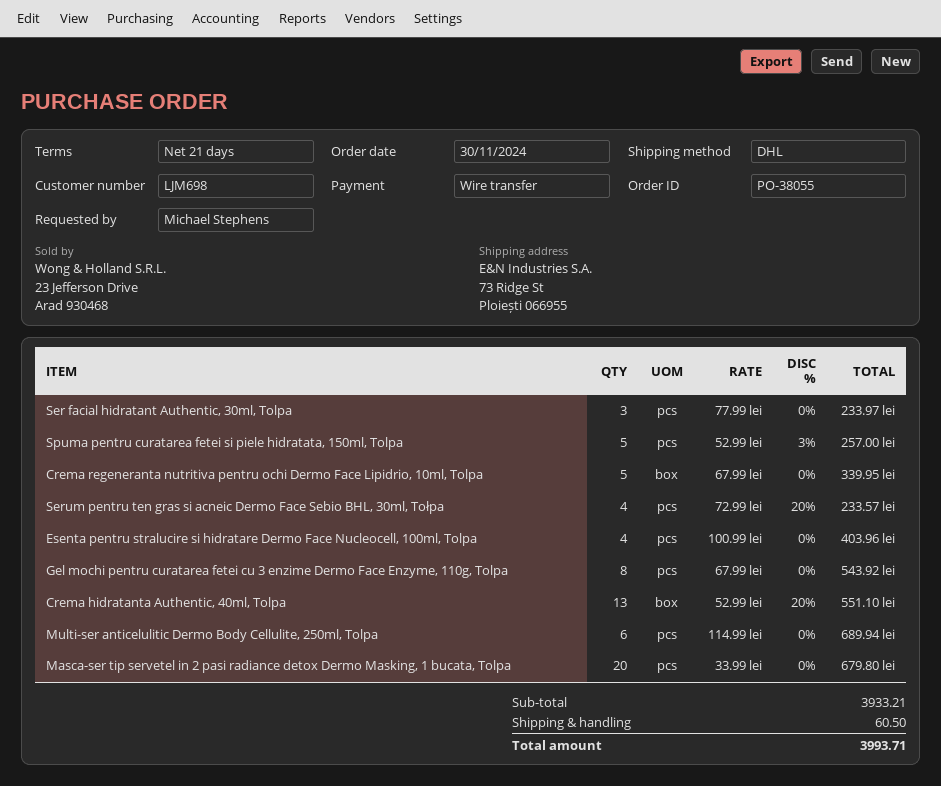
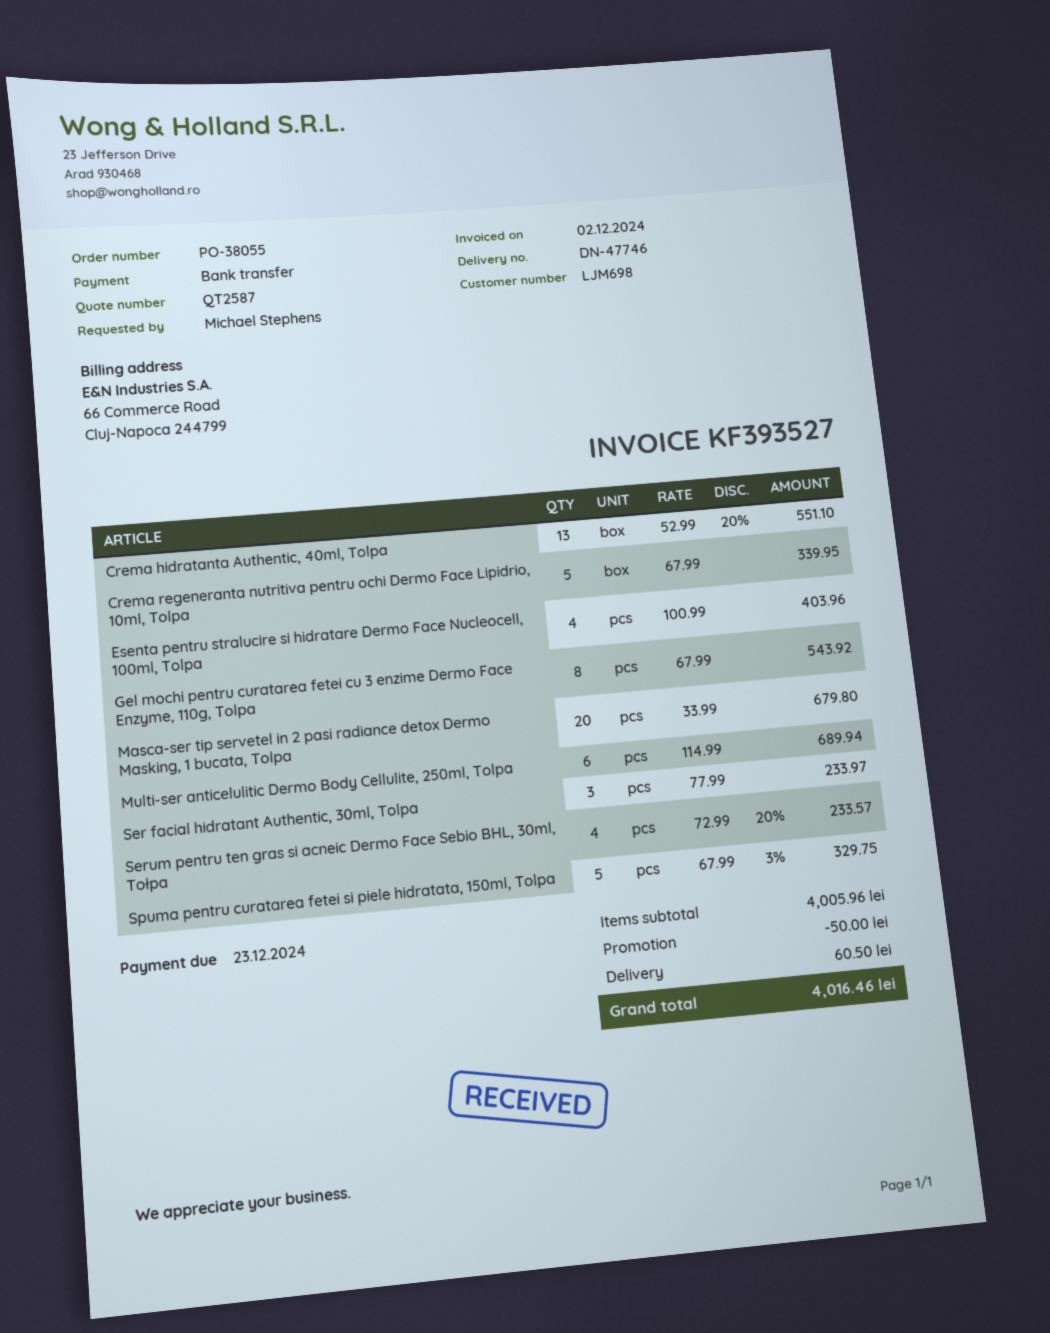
Spuma pentru curatarea fetei si piele hidratata, 150ml, Tolpa: 5 x 52.99 - 3% = 257.00 -> 5 x 67.99 - 3% = 329.75
subtotal: 3933.21 -> 4005.96
discount: none -> 50.00
total: 3993.71 -> 4016.46

